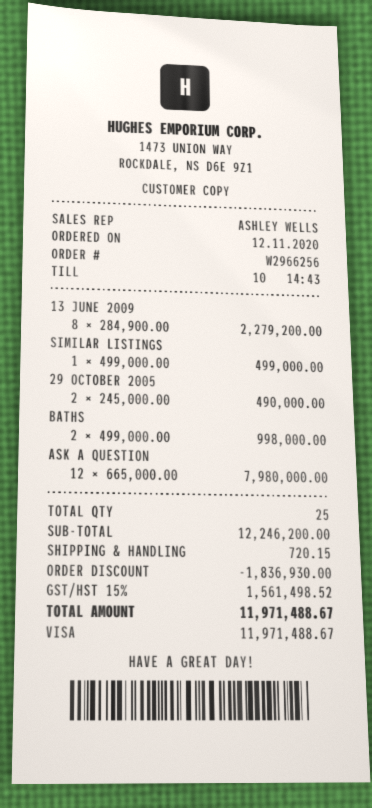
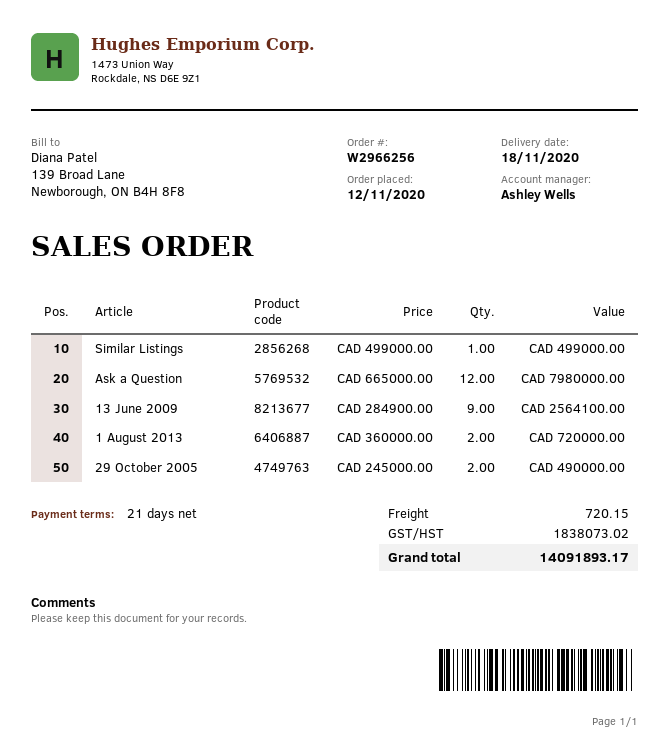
13 JUNE 2009: 8 x 284900.00 = 2279200.00 -> 9 x 284900.00 = 2564100.00
BATHS: 2 x 499000.00 = 998000.00 -> none
1 August 2013: none -> 2 x 360000.00 = 720000.00
discount: 1836930.00 -> none
tax: 1561498.52 -> 1838073.02
total: 11971488.67 -> 14091893.17

